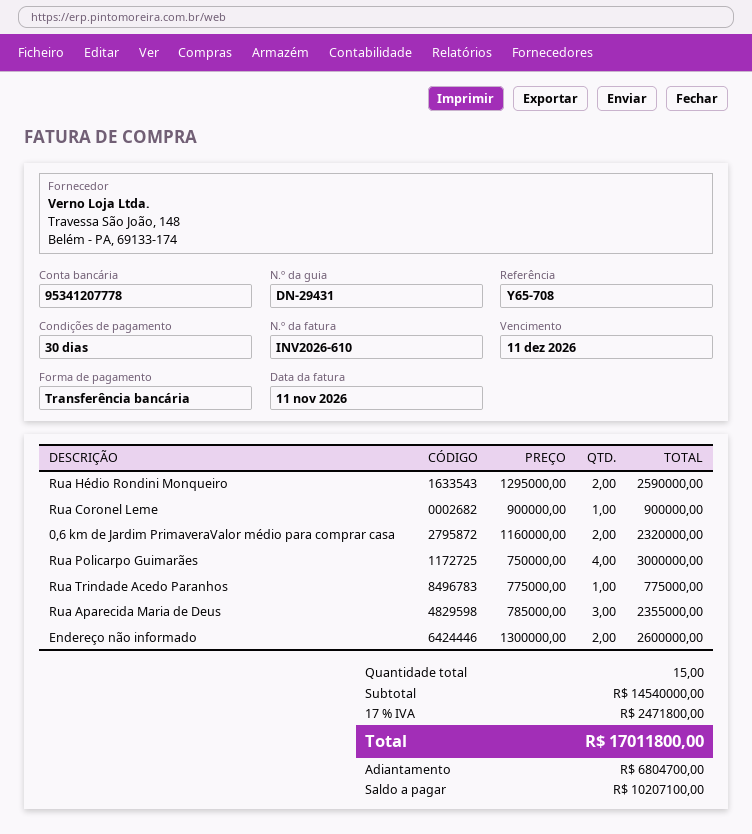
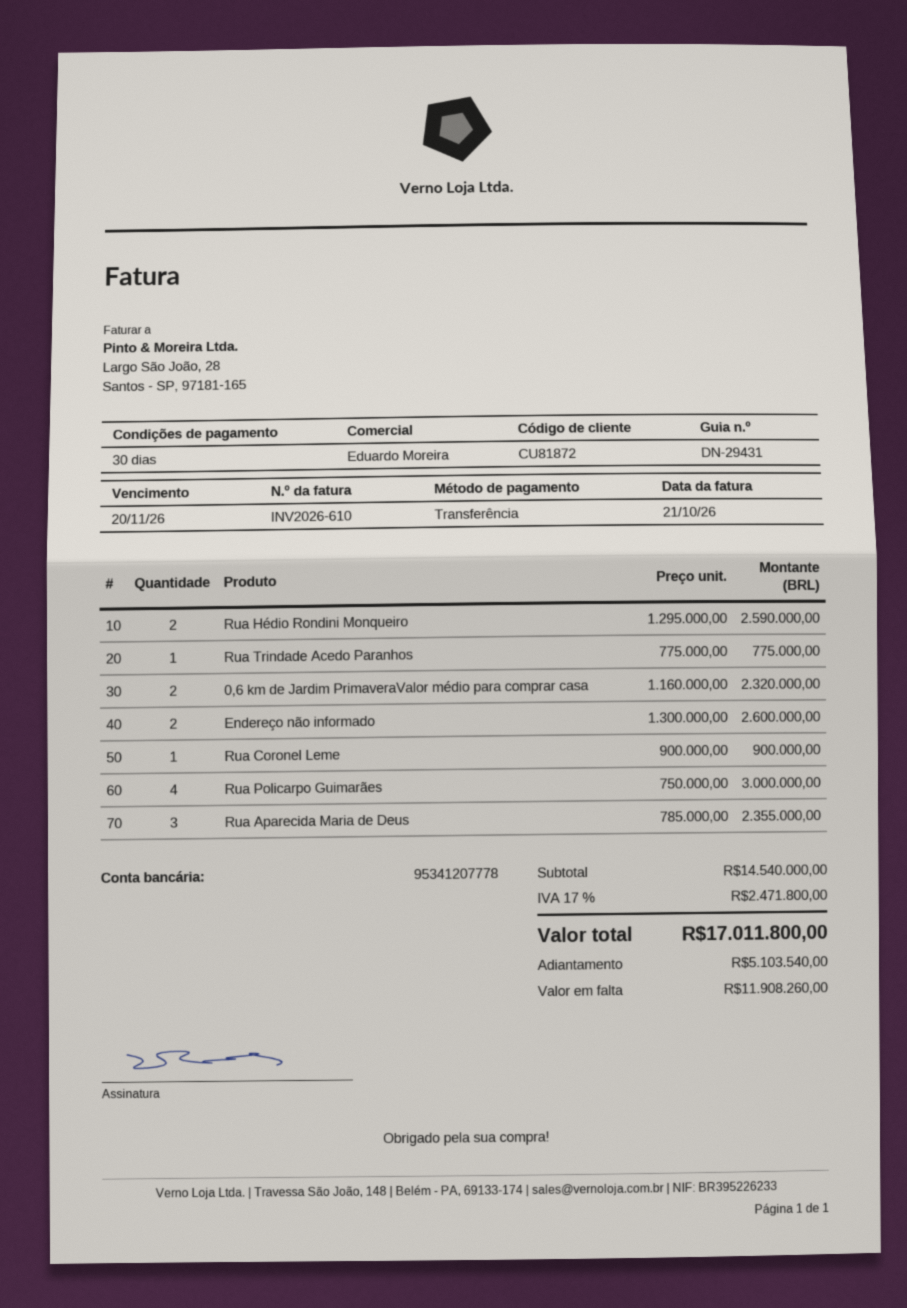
invoice date: 2026-11-11 -> 2026-10-21
due date: 2026-12-11 -> 2026-11-20
deposit: 6804700.00 -> 5103540.00
balance: 10207100.00 -> 11908260.00

